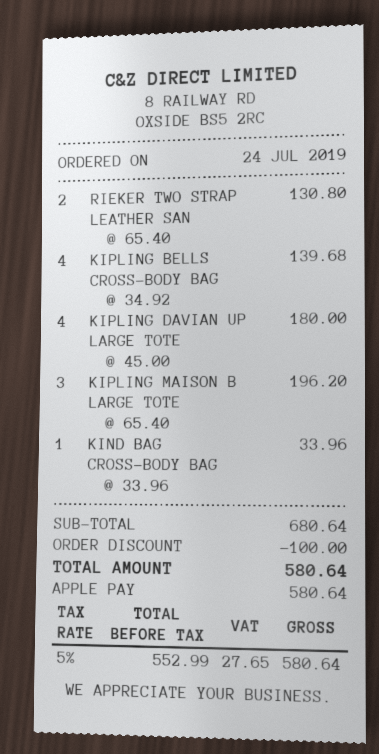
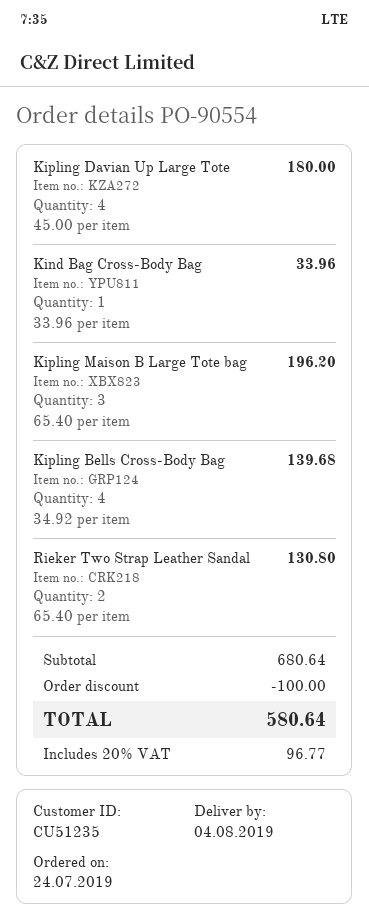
tax: 5% = 27.65 -> 20% = 96.77

